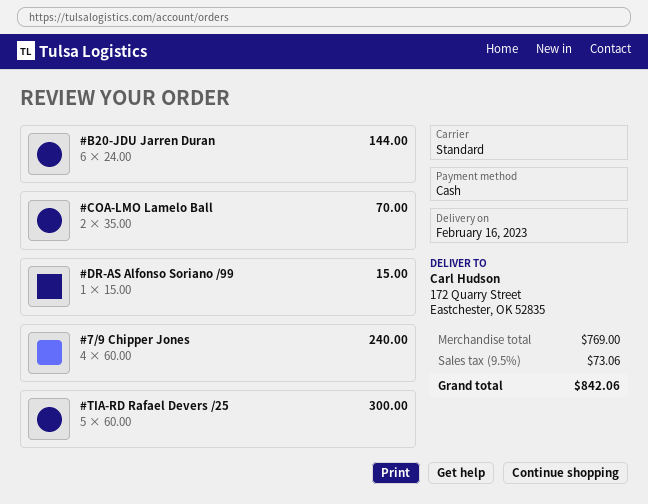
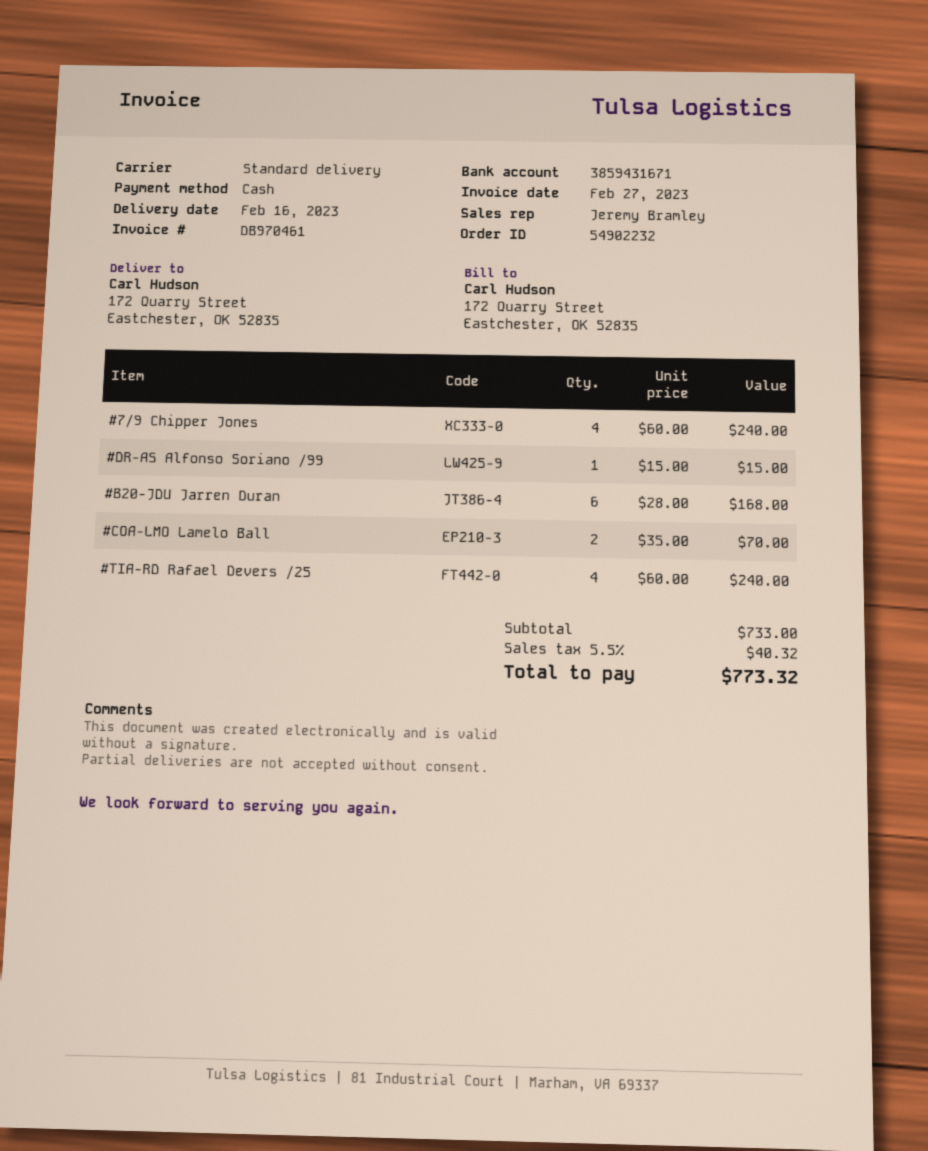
#B20-JDU Jarren Duran: 6 x 24.00 = 144.00 -> 6 x 28.00 = 168.00
#TIA-RD Rafael Devers /25: 5 x 60.00 = 300.00 -> 4 x 60.00 = 240.00
subtotal: 769.00 -> 733.00
tax: 9.5% = 73.06 -> 5.5% = 40.32
total: 842.06 -> 773.32

